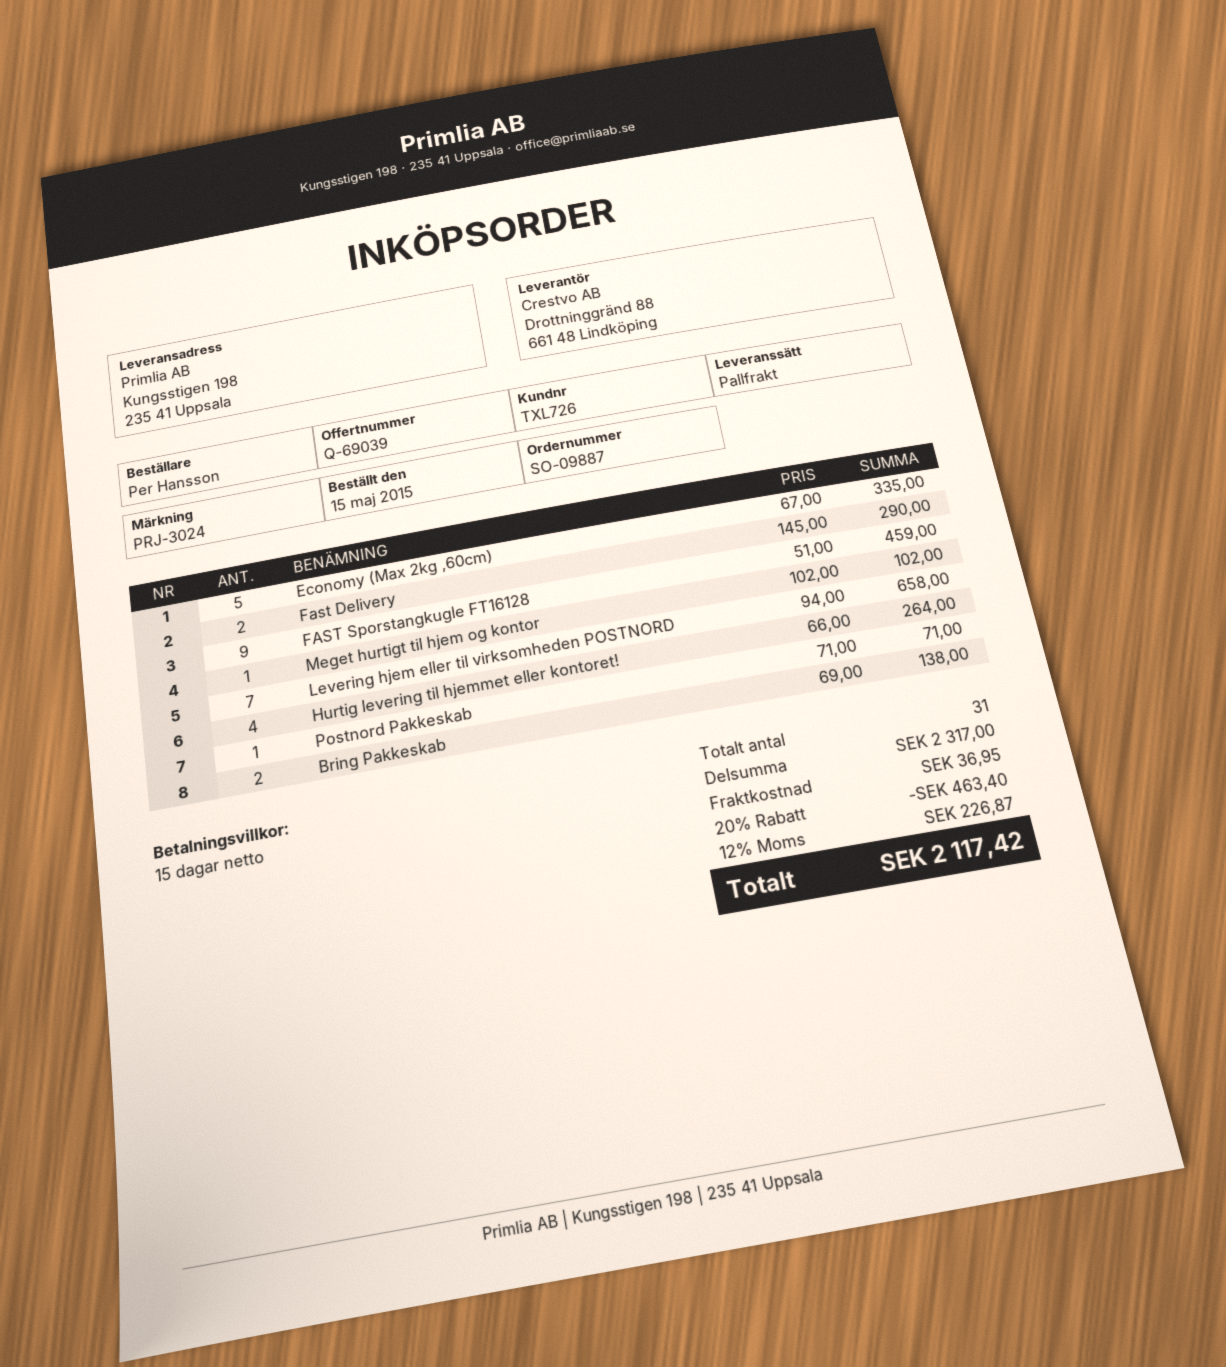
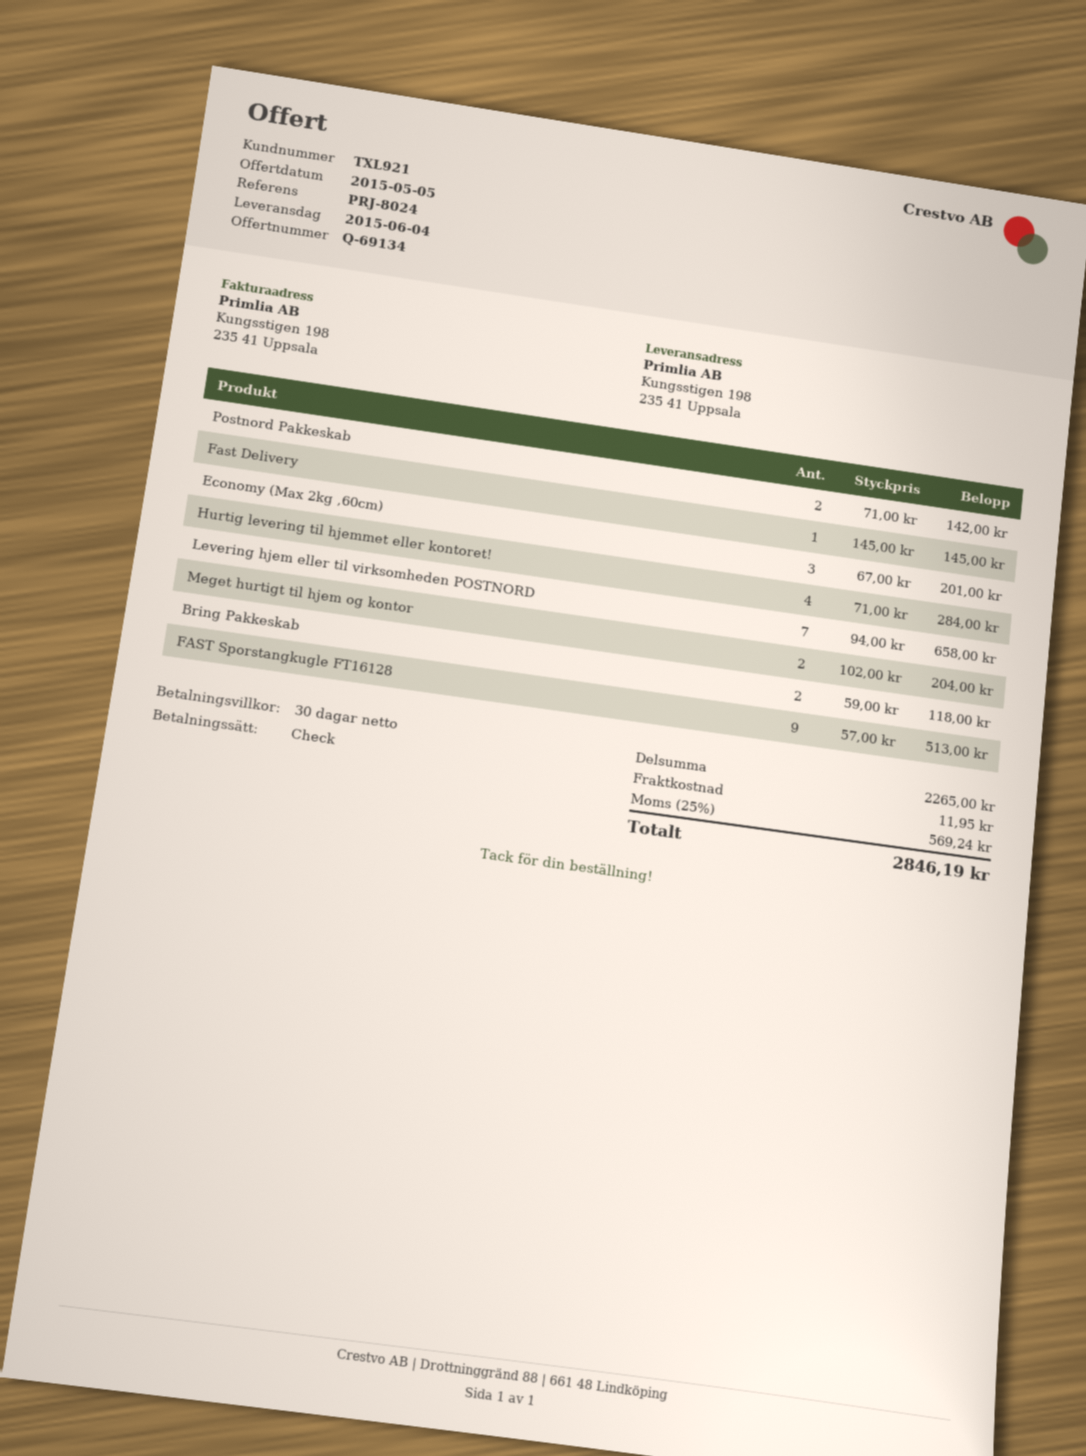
quote number: Q-69039 -> Q-69134
payment terms: 15 days -> 30 days
customer number: TXL726 -> TXL921
reference: PRJ-3024 -> PRJ-8024
Economy (Max 2kg ,60cm): 5 x 67.00 = 335.00 -> 3 x 67.00 = 201.00
Fast Delivery: 2 x 145.00 = 290.00 -> 1 x 145.00 = 145.00
FAST Sporstangkugle FT16128: 9 x 51.00 = 459.00 -> 9 x 57.00 = 513.00
Meget hurtigt til hjem og kontor: 1 x 102.00 = 102.00 -> 2 x 102.00 = 204.00
Hurtig levering til hjemmet eller kontoret!: 4 x 66.00 = 264.00 -> 4 x 71.00 = 284.00
Postnord Pakkeskab: 1 x 71.00 = 71.00 -> 2 x 71.00 = 142.00
Bring Pakkeskab: 2 x 69.00 = 138.00 -> 2 x 59.00 = 118.00
subtotal: 2317.00 -> 2265.00
discount: 20% = 463.40 -> none
shipping: 36.95 -> 11.95
tax: 12% = 226.87 -> 25% = 569.24
total: 2117.42 -> 2846.19

